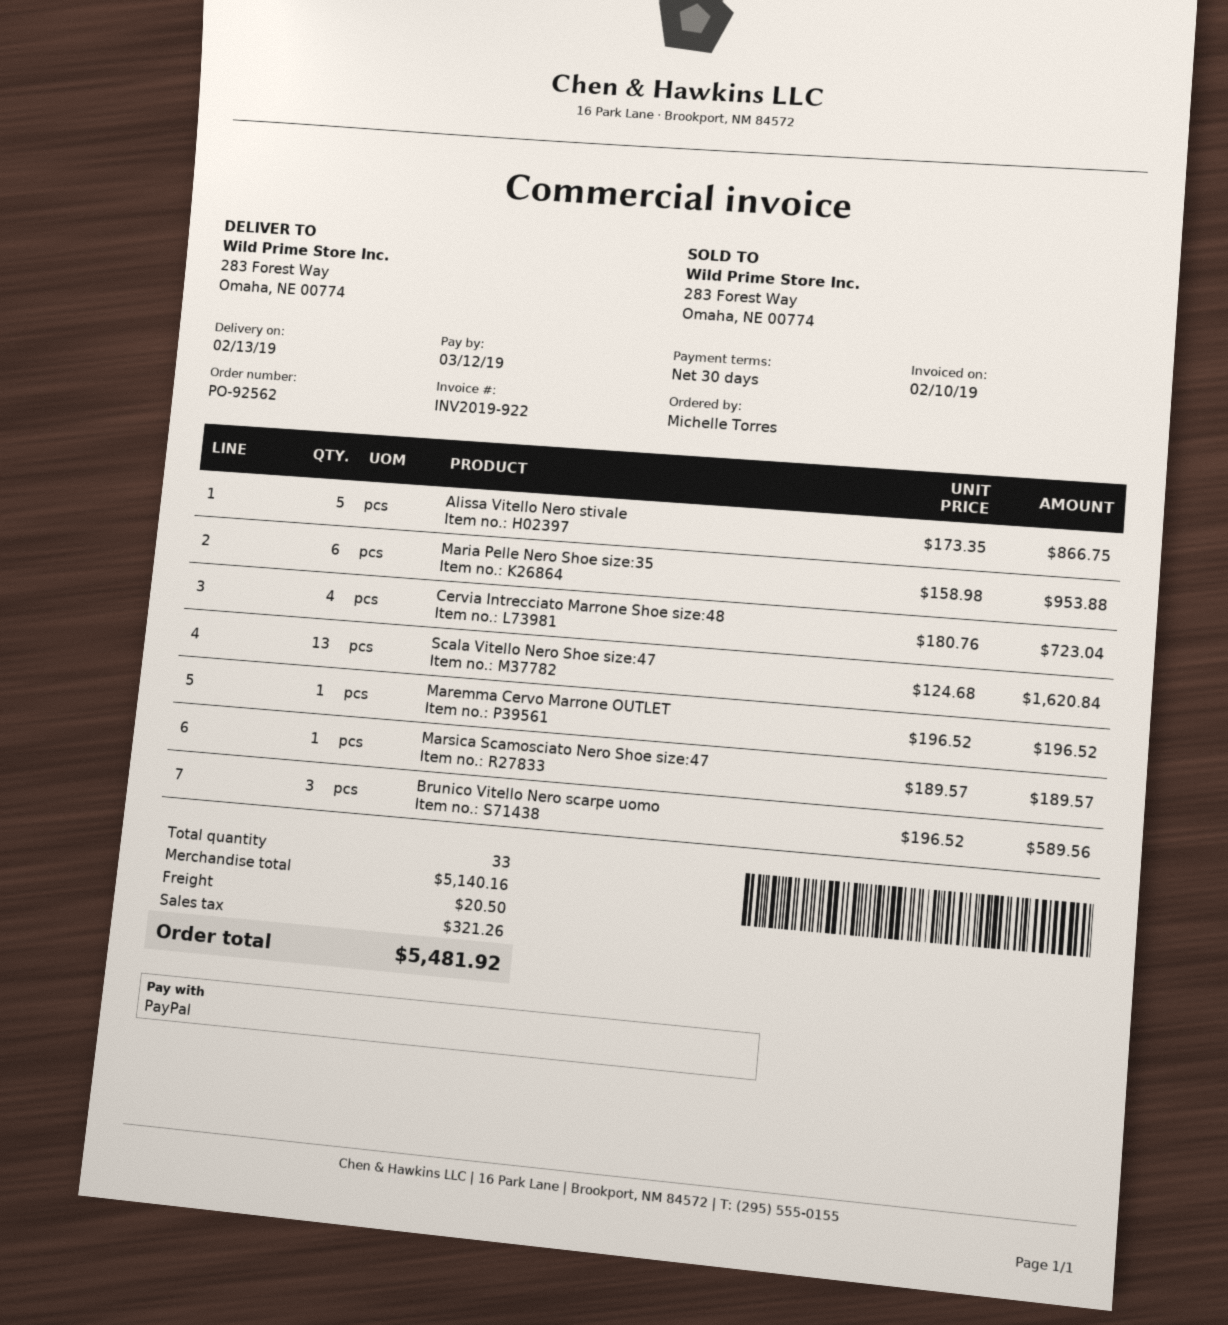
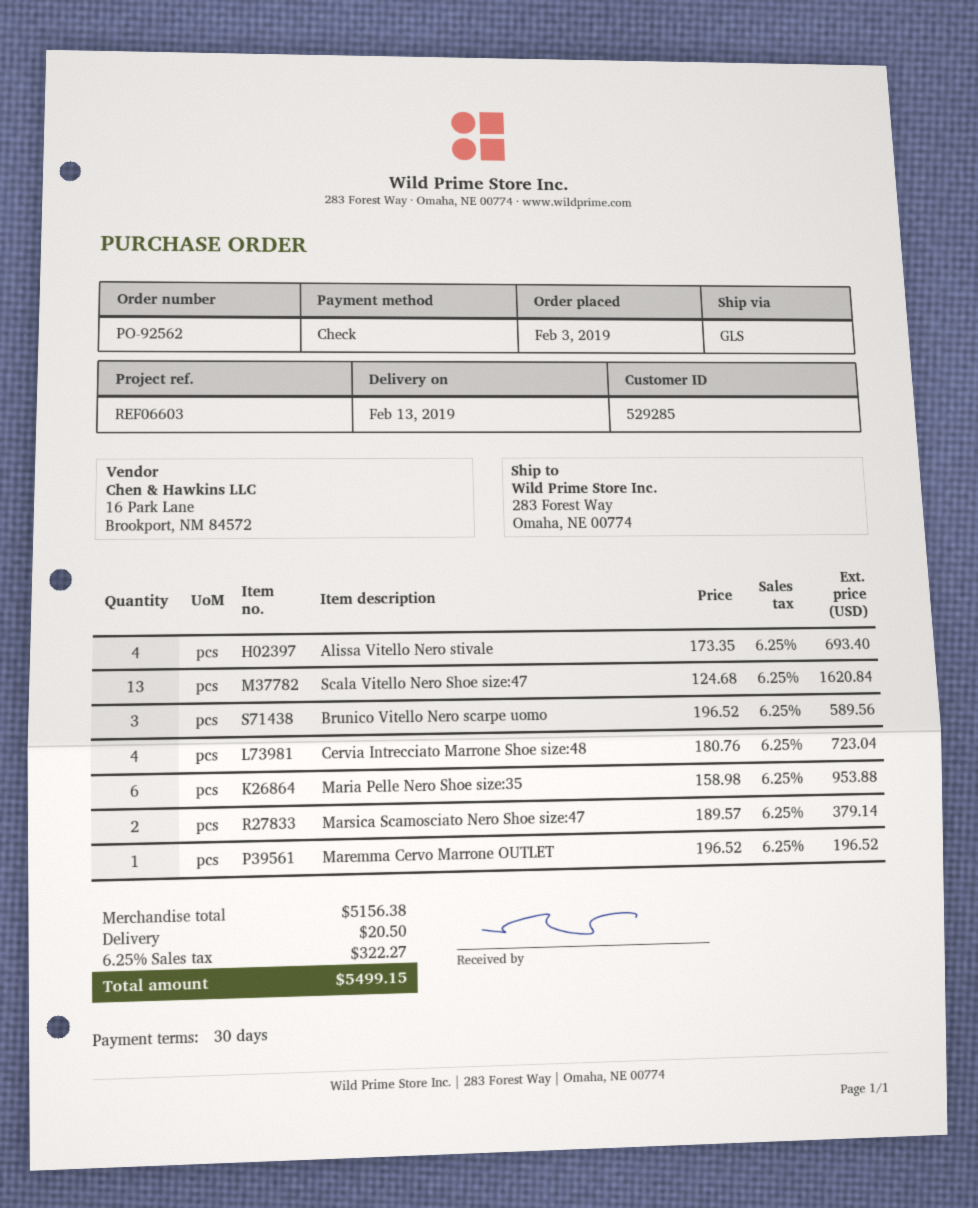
payment method: PayPal -> cheque
Alissa Vitello Nero stivale: 5 x 173.35 = 866.75 -> 4 x 173.35 = 693.40
Marsica Scamosciato Nero Shoe size:47: 1 x 189.57 = 189.57 -> 2 x 189.57 = 379.14
subtotal: 5140.16 -> 5156.38
tax: 321.26 -> 322.27
total: 5481.92 -> 5499.15

